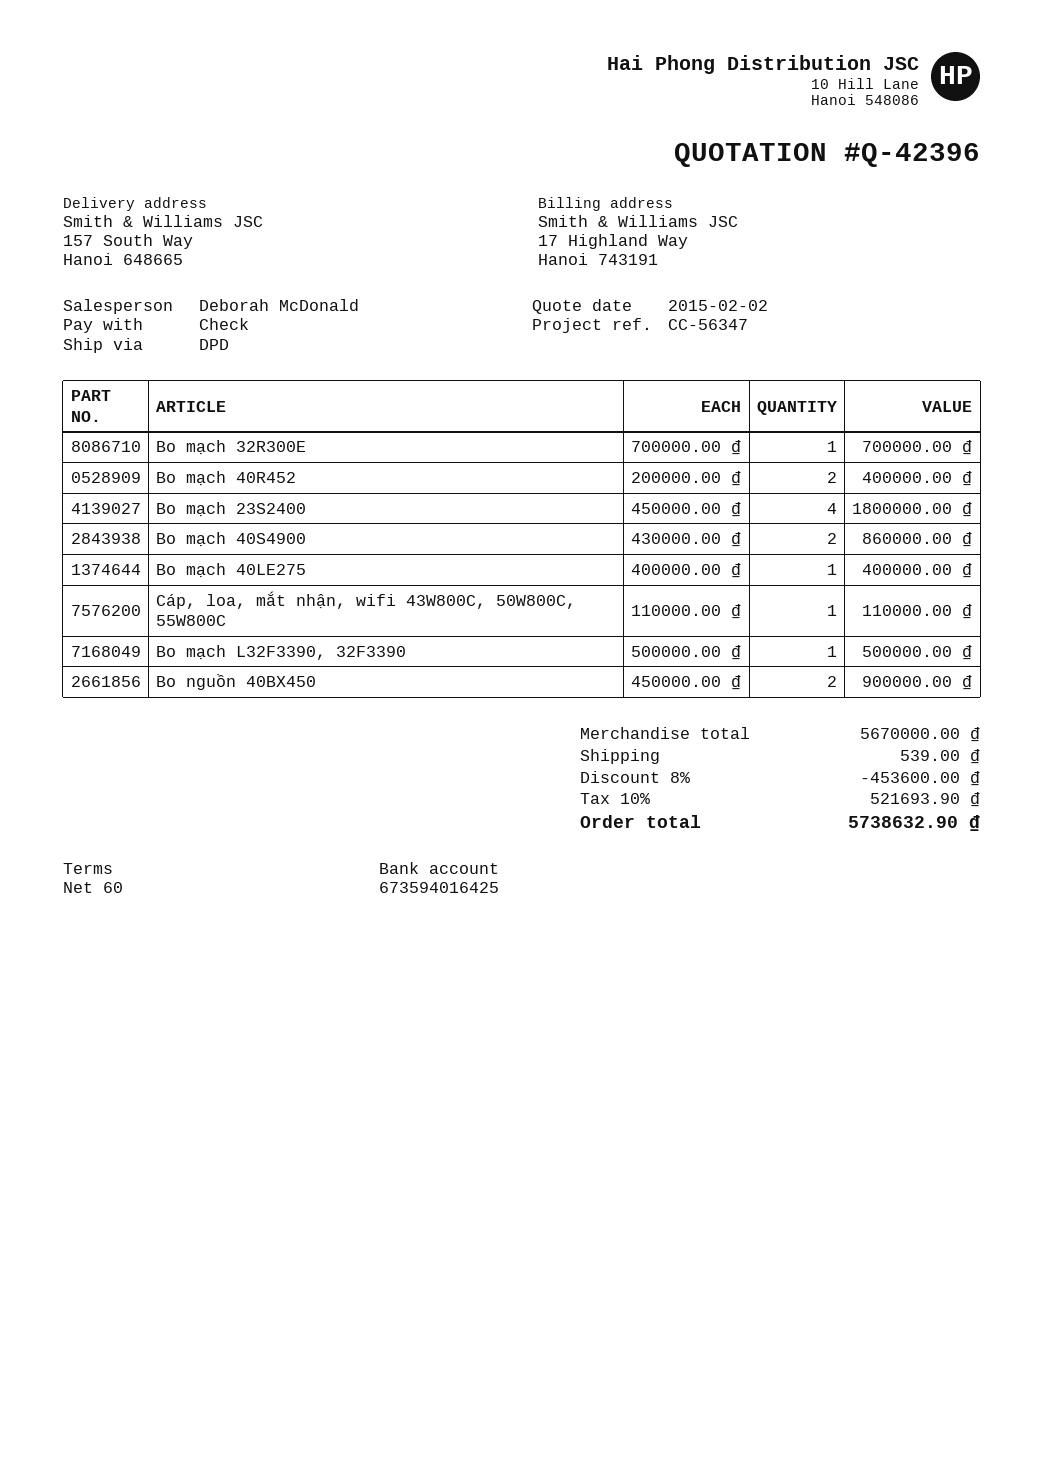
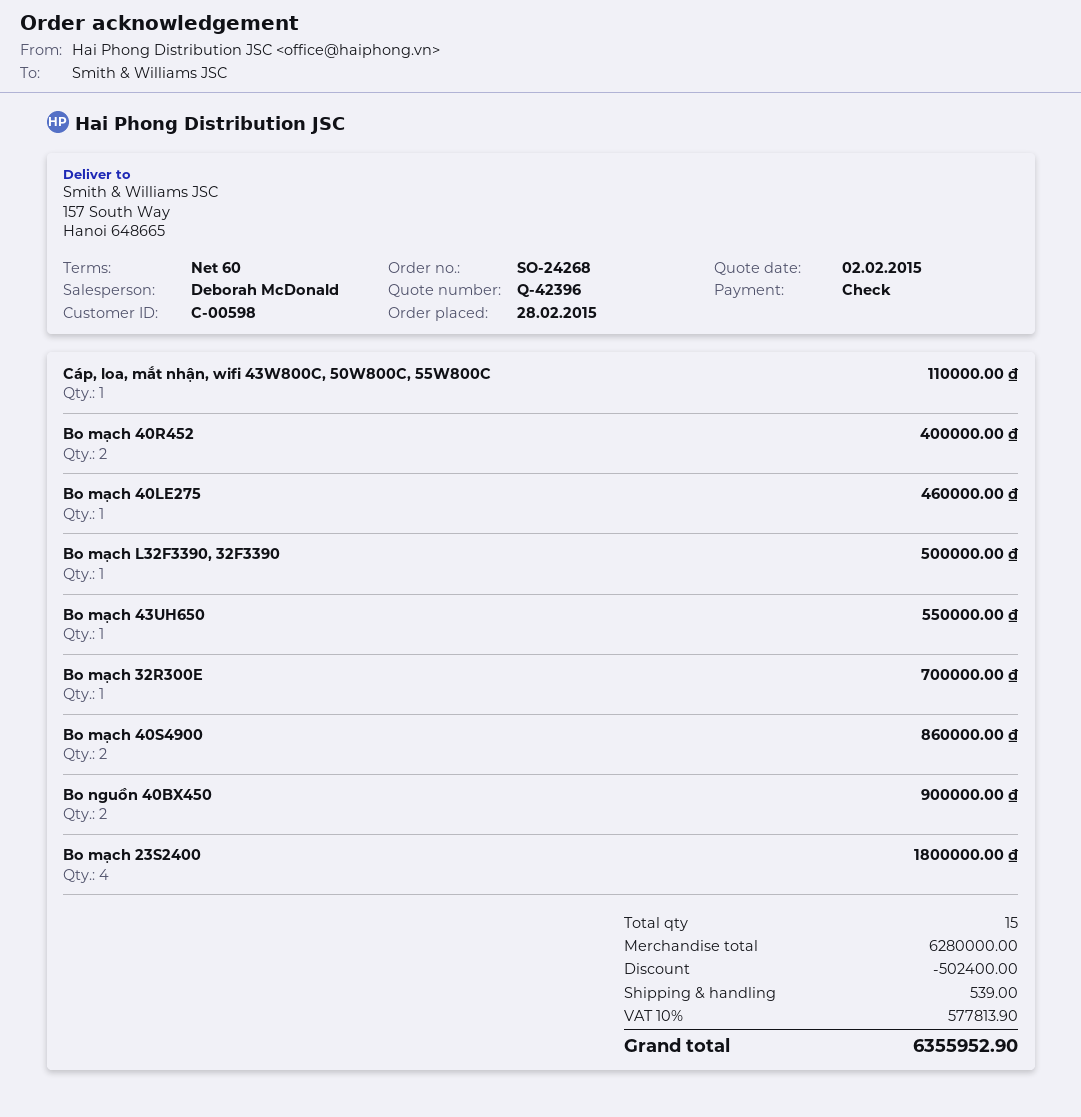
Bo mạch 40LE275: 1 for 400000.00 -> 1 for 460000.00
Bo mạch 43UH650: none -> 1 for 550000.00
subtotal: 5670000.00 -> 6280000.00
discount: 453600.00 -> 502400.00
tax: 10% = 521693.90 -> 10% = 577813.90
total: 5738632.90 -> 6355952.90

